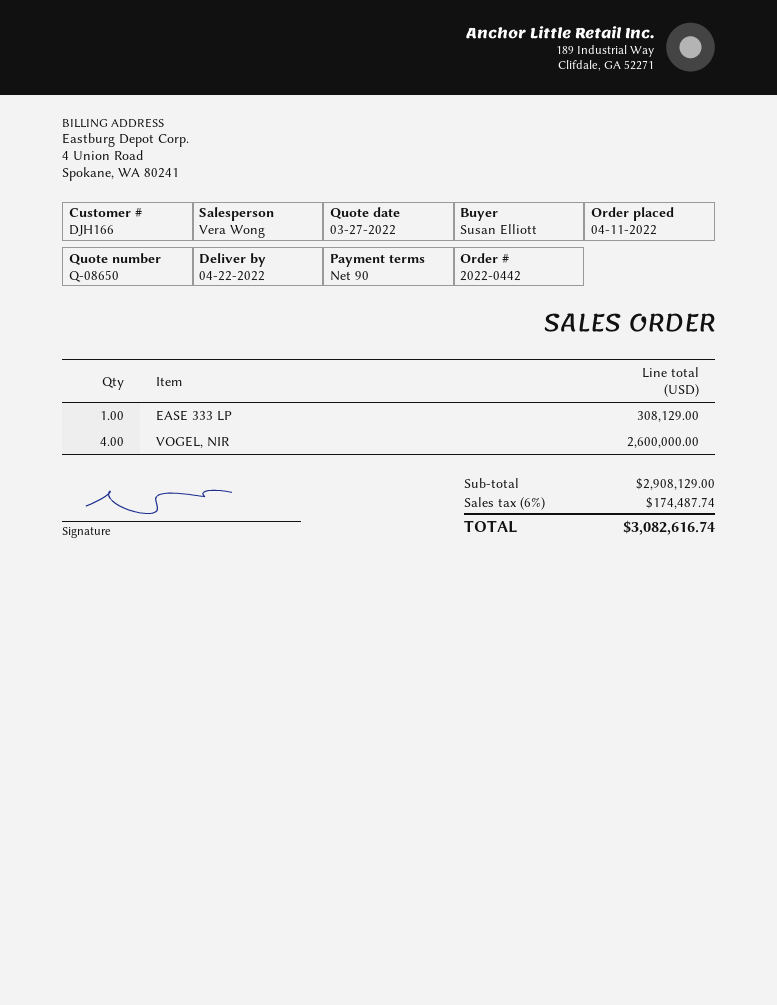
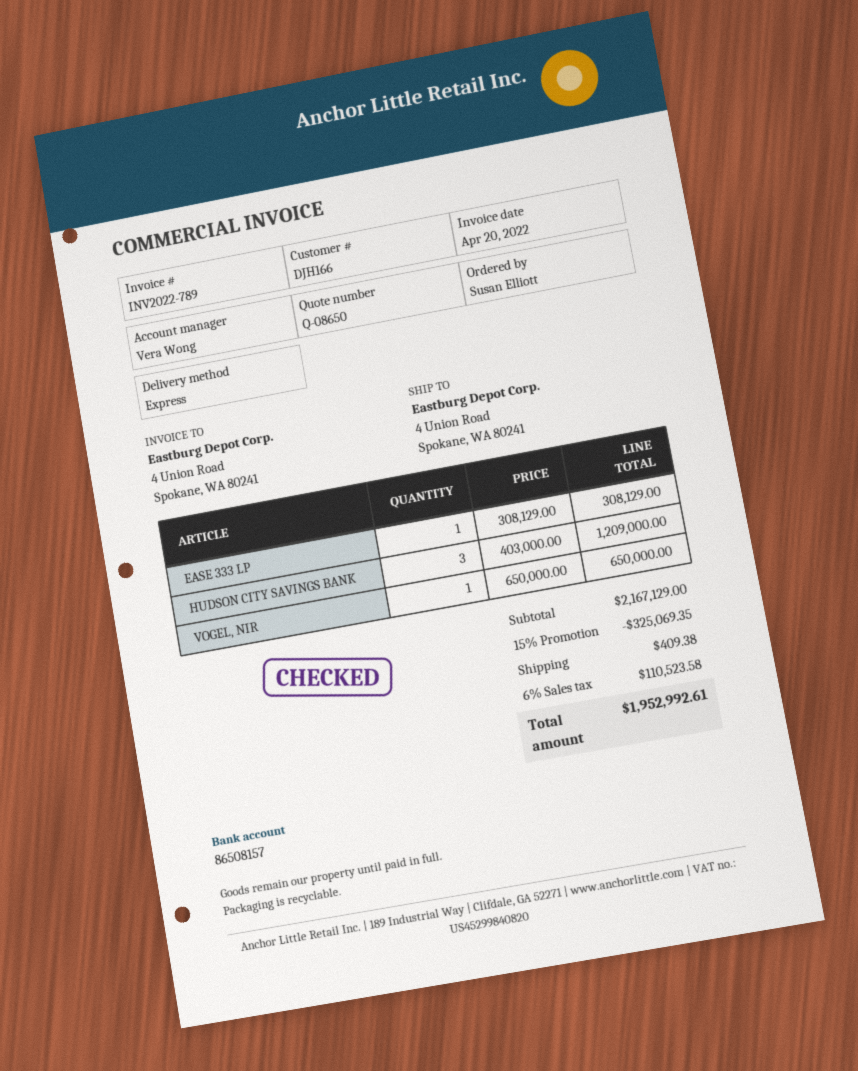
VOGEL, NIR: 4 for 2600000.00 -> 1 for 650000.00
HUDSON CITY SAVINGS BANK: none -> 3 for 1209000.00
subtotal: 2908129.00 -> 2167129.00
discount: none -> 15% = 325069.35
shipping: none -> 409.38
tax: 6% = 174487.74 -> 6% = 110523.58
total: 3082616.74 -> 1952992.61

